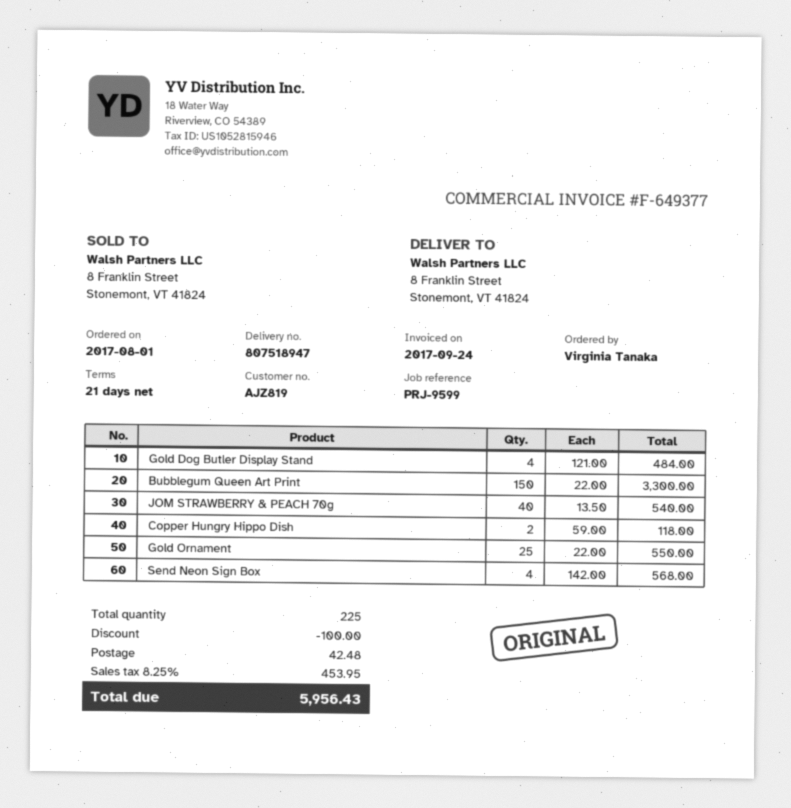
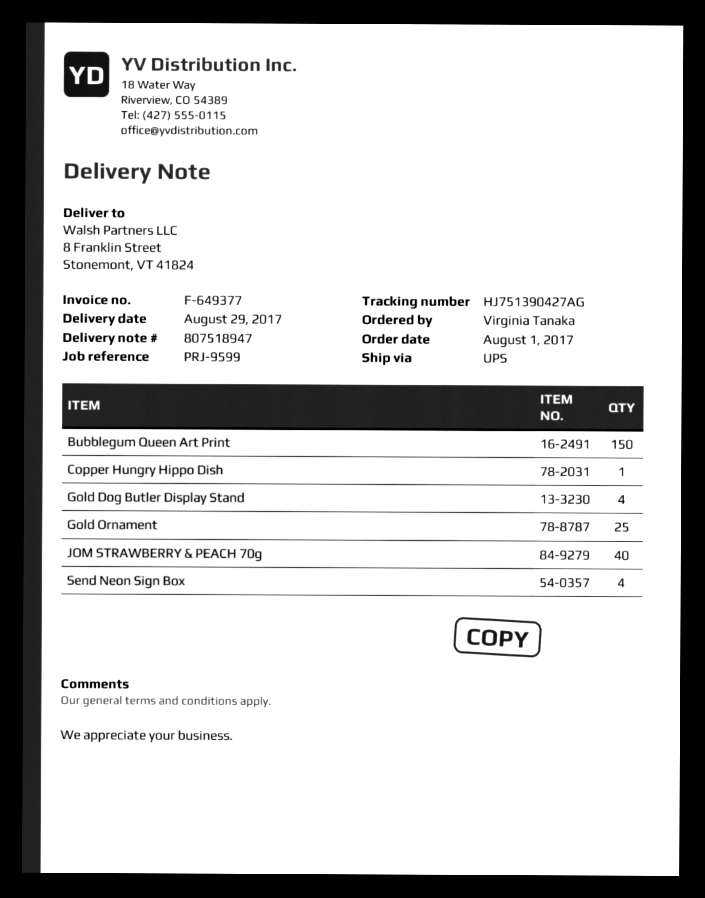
Copper Hungry Hippo Dish: 2 -> 1

